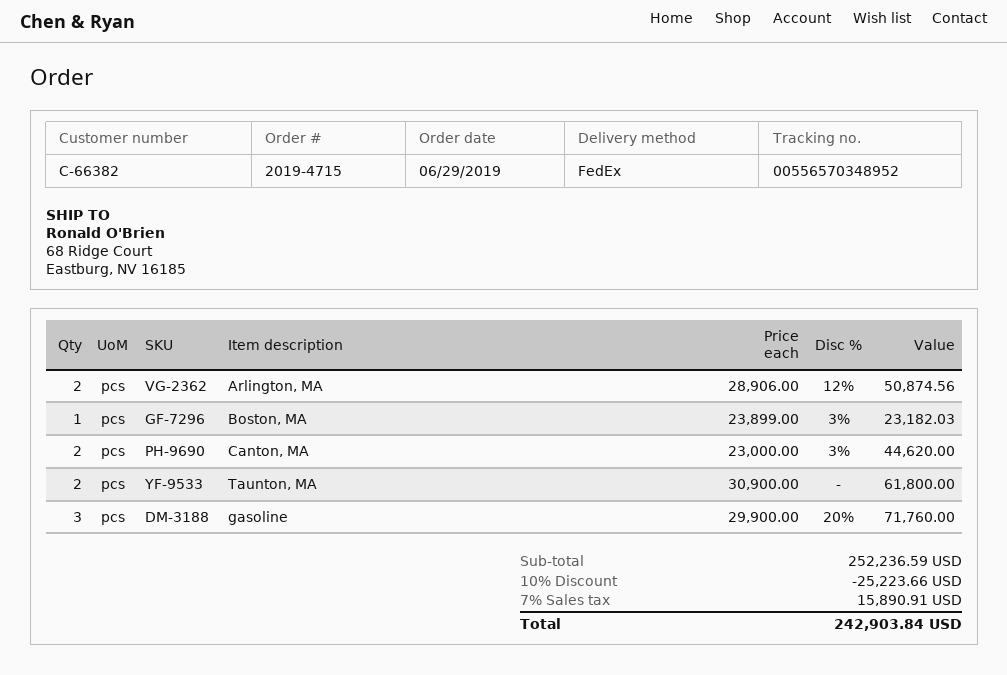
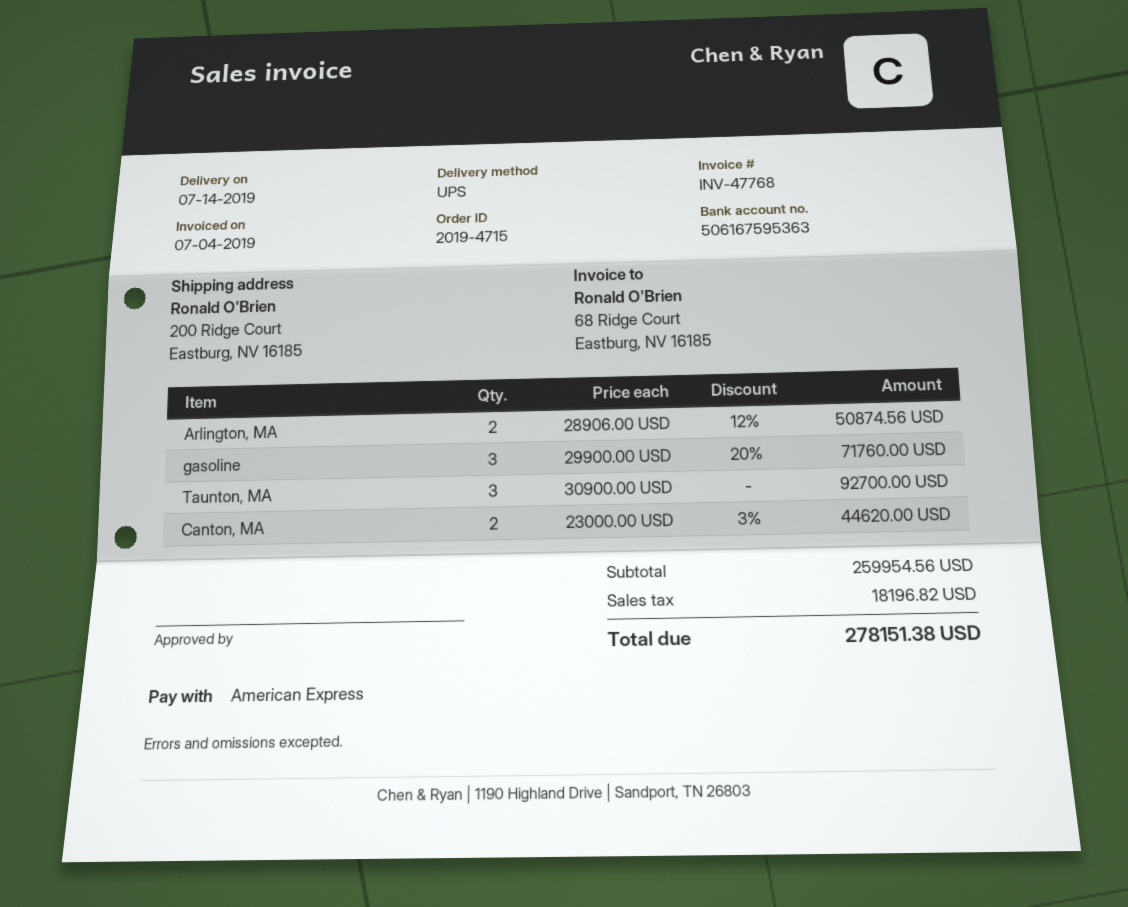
shipping method: FedEx -> UPS
ship to: 68 Ridge Court, Eastburg, NV 16185 -> 200 Ridge Court, Eastburg, NV 16185
Boston, MA: 1 x 23899.00 - 3% = 23182.03 -> none
Taunton, MA: 2 x 30900.00 = 61800.00 -> 3 x 30900.00 = 92700.00
subtotal: 252236.59 -> 259954.56
discount: 10% = 25223.66 -> none
tax: 15890.91 -> 18196.82
total: 242903.84 -> 278151.38

